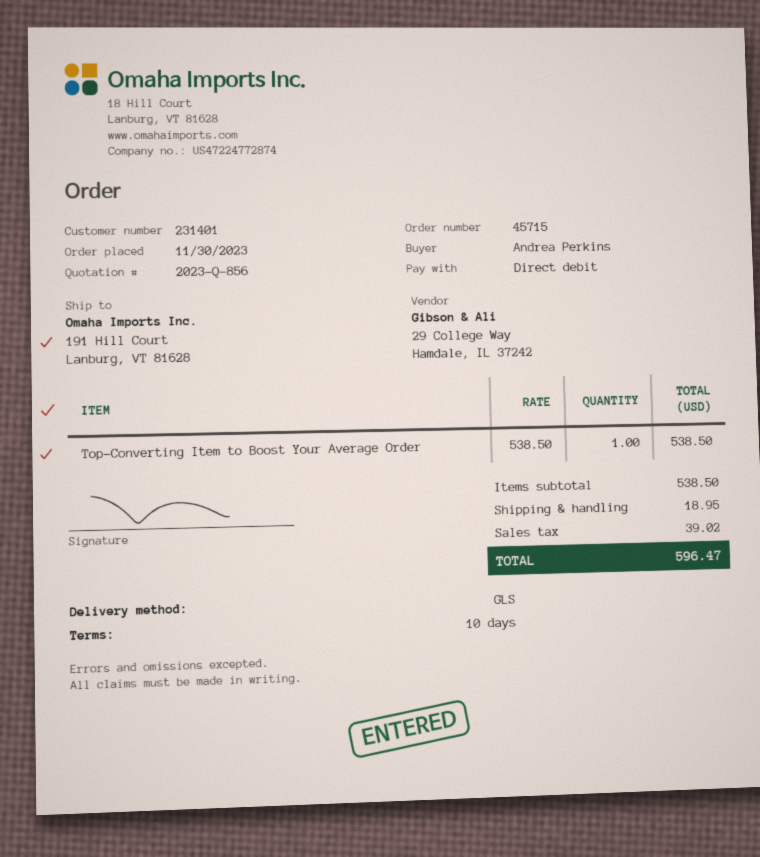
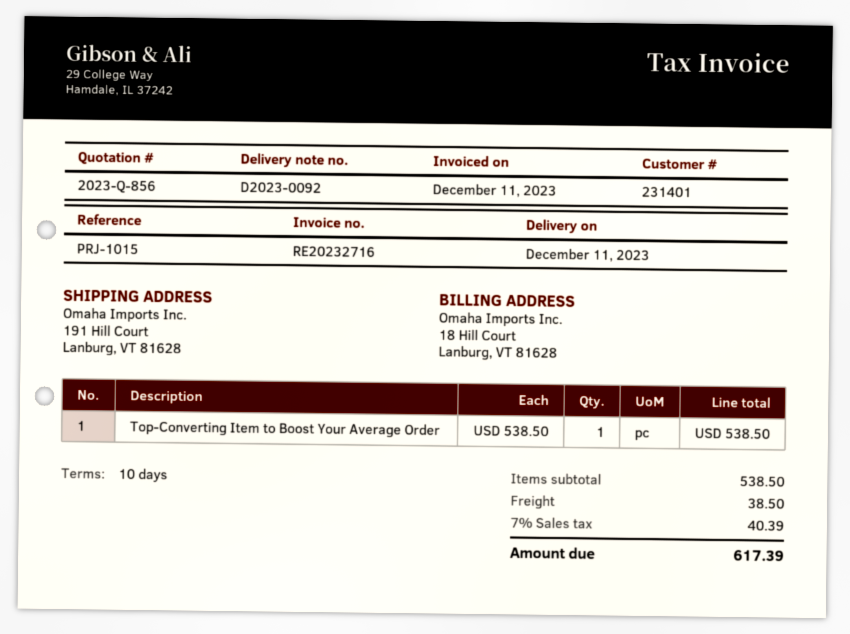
shipping: 18.95 -> 38.50
tax: 39.02 -> 40.39
total: 596.47 -> 617.39

